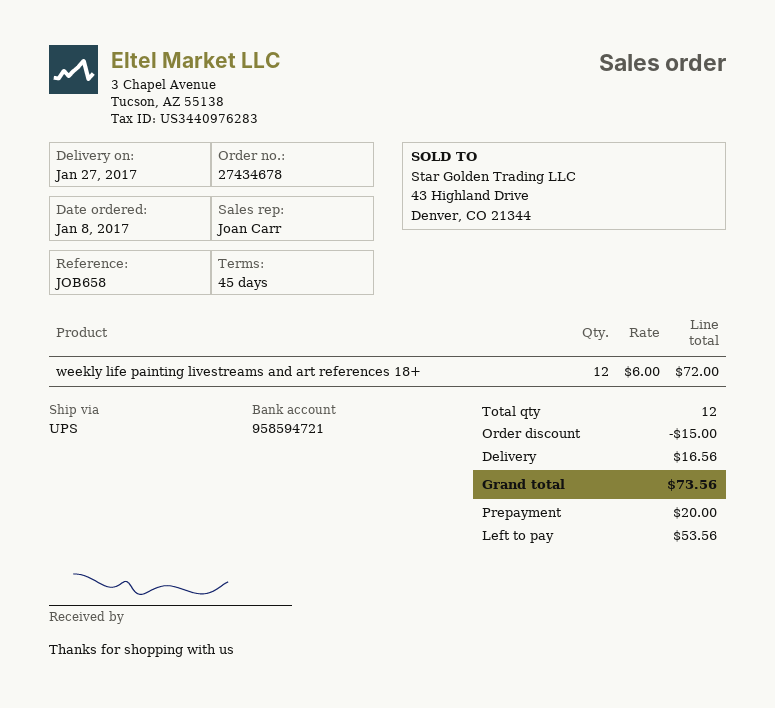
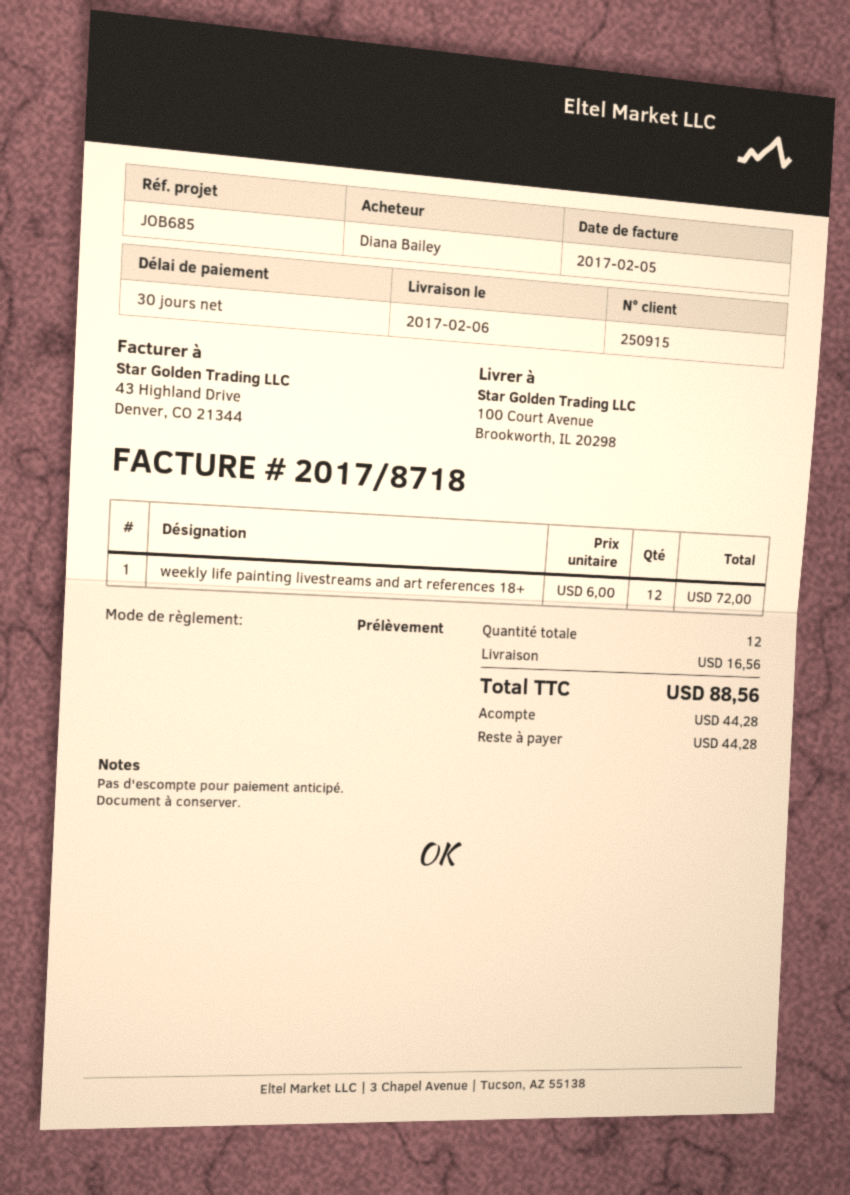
delivery date: 2017-01-27 -> 2017-02-06
payment terms: 45 days -> 30 days
reference: JOB658 -> JOB685
discount: 15.00 -> none
total: 73.56 -> 88.56
deposit: 20.00 -> 44.28
balance: 53.56 -> 44.28

